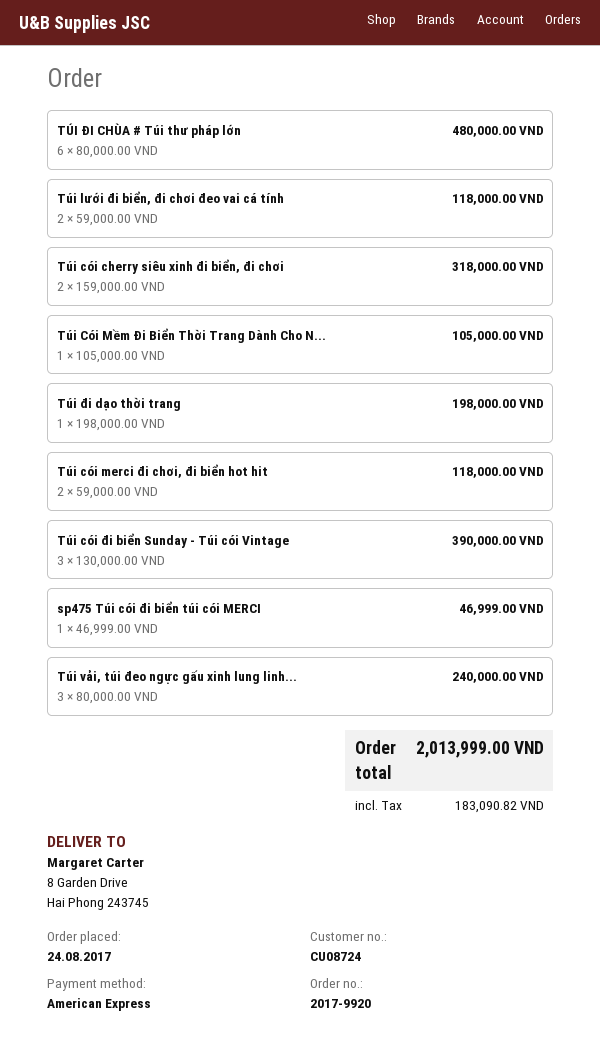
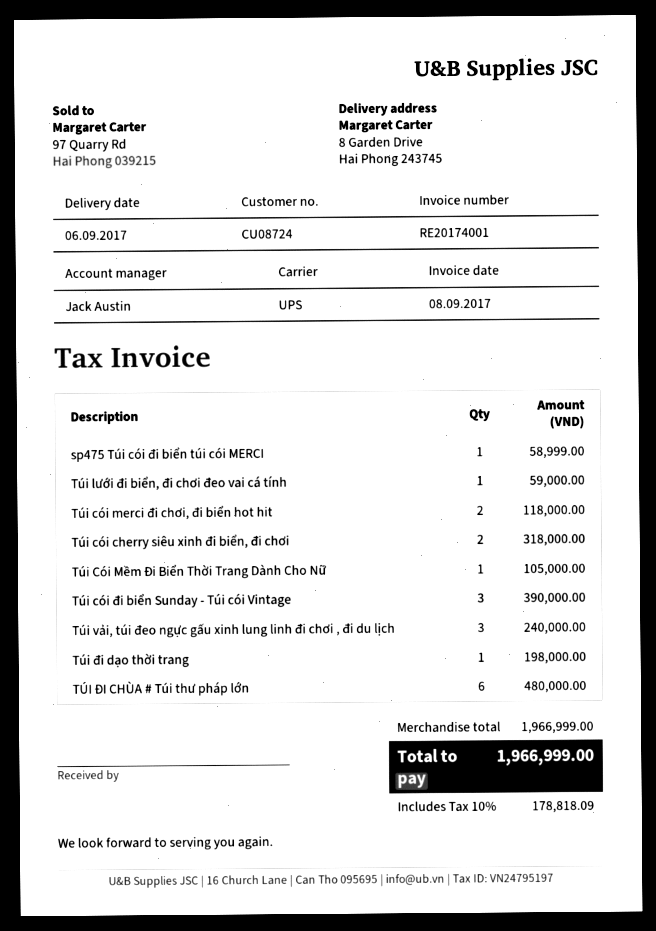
Túi lưới đi biển, đi chơi đeo vai cá tính: 2 for 118000.00 -> 1 for 59000.00
sp475 Túi cói đi biển túi cói MERCI: 1 for 46999.00 -> 1 for 58999.00
tax: 183090.82 -> 178818.09
total: 2013999.00 -> 1966999.00

